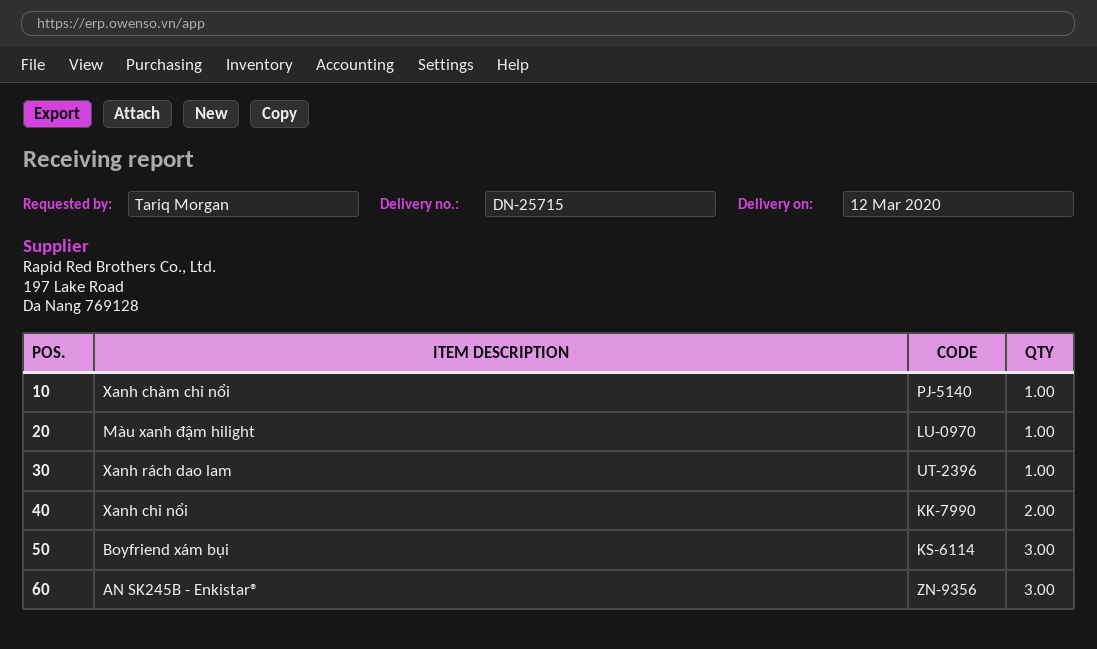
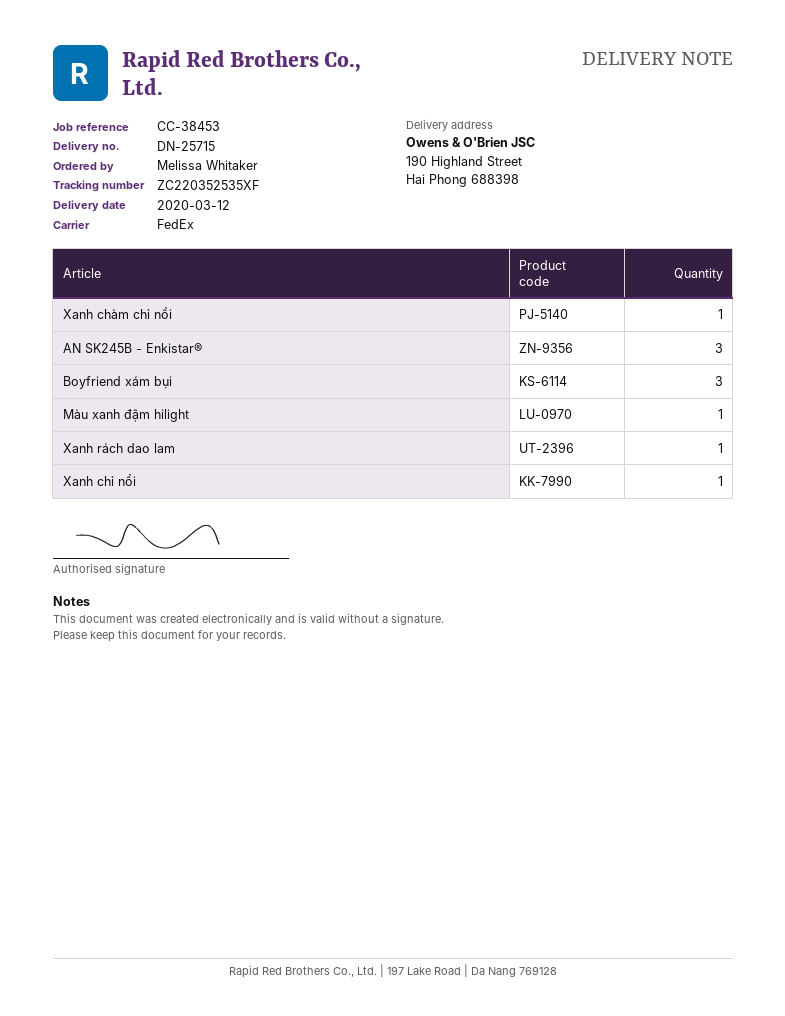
ordered by: Tariq Morgan -> Melissa Whitaker
Xanh chỉ nổi: 2 -> 1

